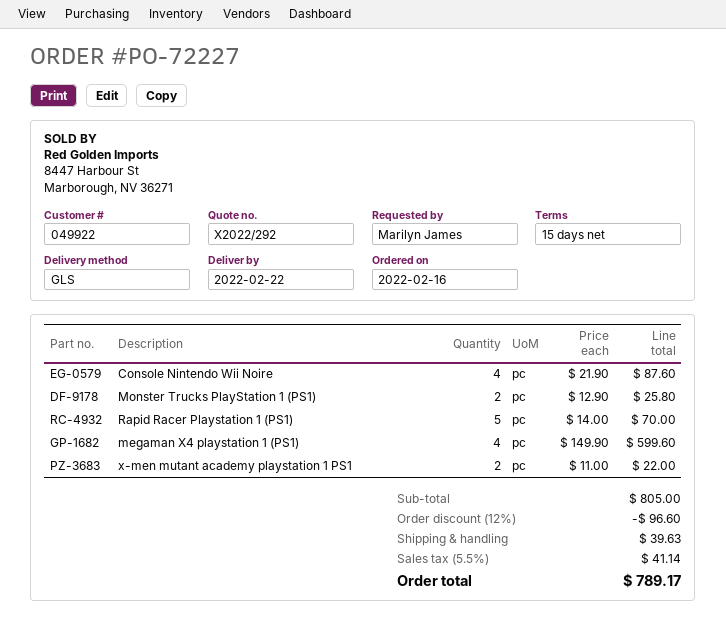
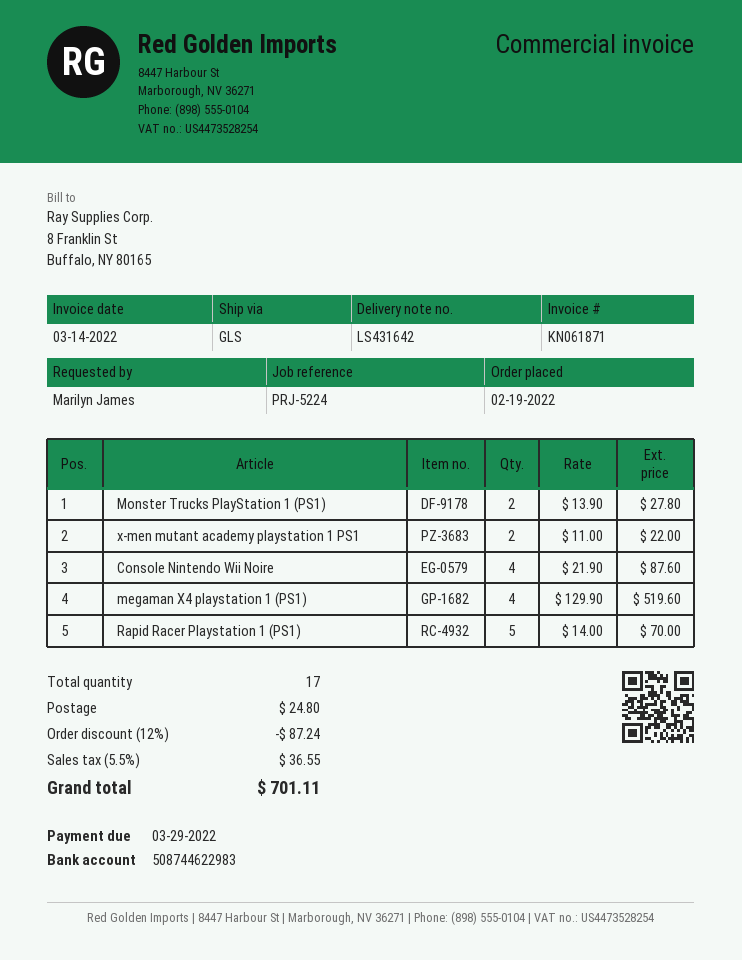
order date: 2022-02-16 -> 2022-02-19
Monster Trucks PlayStation 1 (PS1): 2 x 12.90 = 25.80 -> 2 x 13.90 = 27.80
megaman X4 playstation 1 (PS1): 4 x 149.90 = 599.60 -> 4 x 129.90 = 519.60
discount: 12% = 96.60 -> 12% = 87.24
shipping: 39.63 -> 24.80
tax: 5.5% = 41.14 -> 5.5% = 36.55
total: 789.17 -> 701.11

